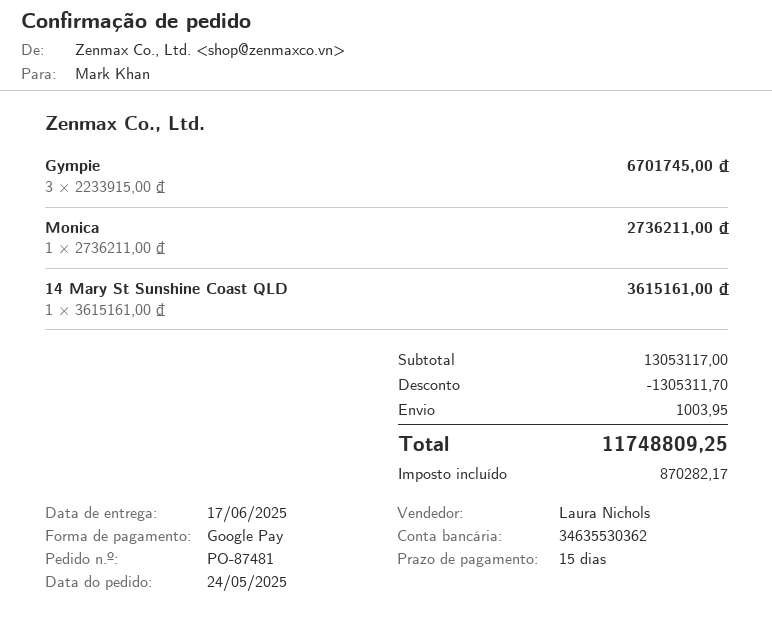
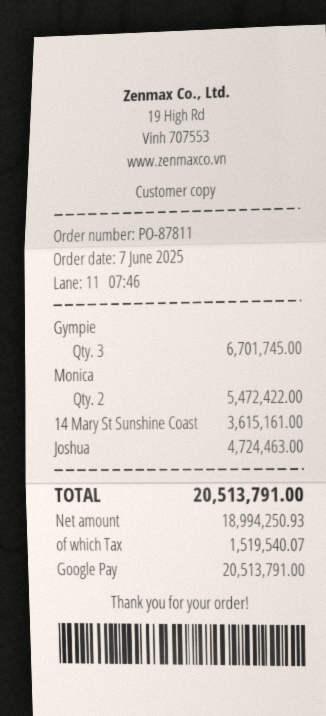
order number: PO-87481 -> PO-87811
order date: 2025-05-24 -> 2025-06-07
Monica: 1 for 2736211.00 -> 2 for 5472422.00
Joshua: none -> 1 for 4724463.00
discount: 1305311.70 -> none
shipping: 1003.95 -> none
tax: 870282.17 -> 1519540.07
total: 11748809.25 -> 20513791.00

